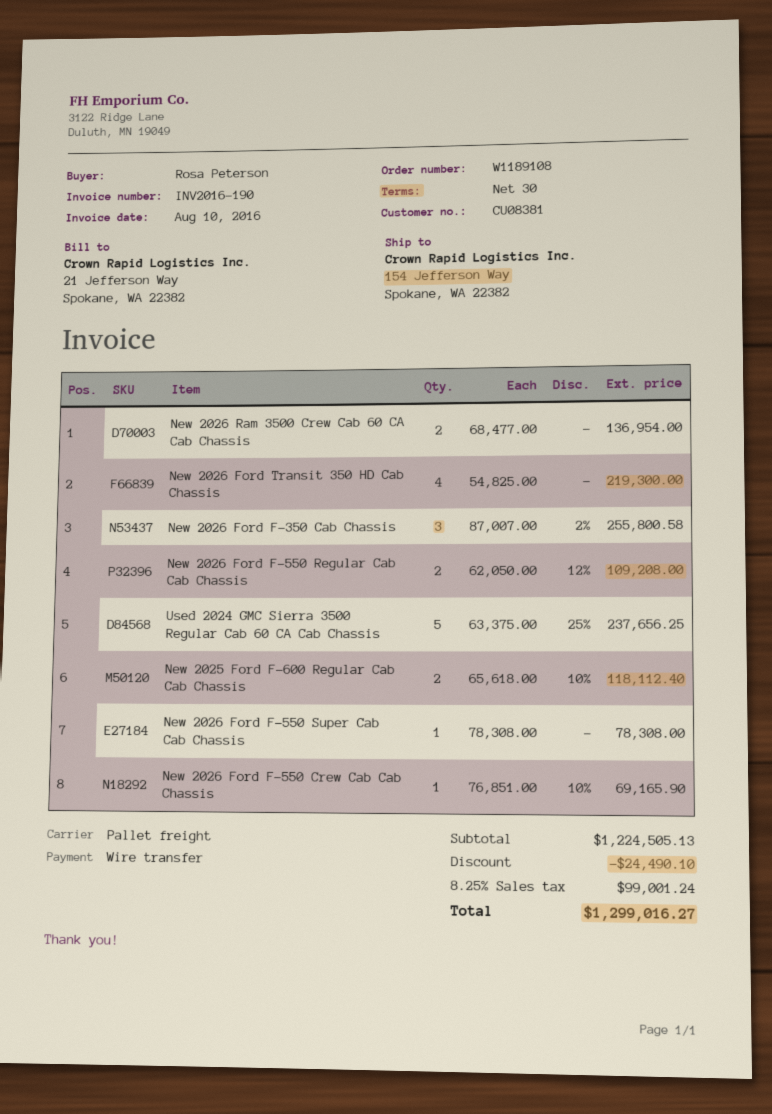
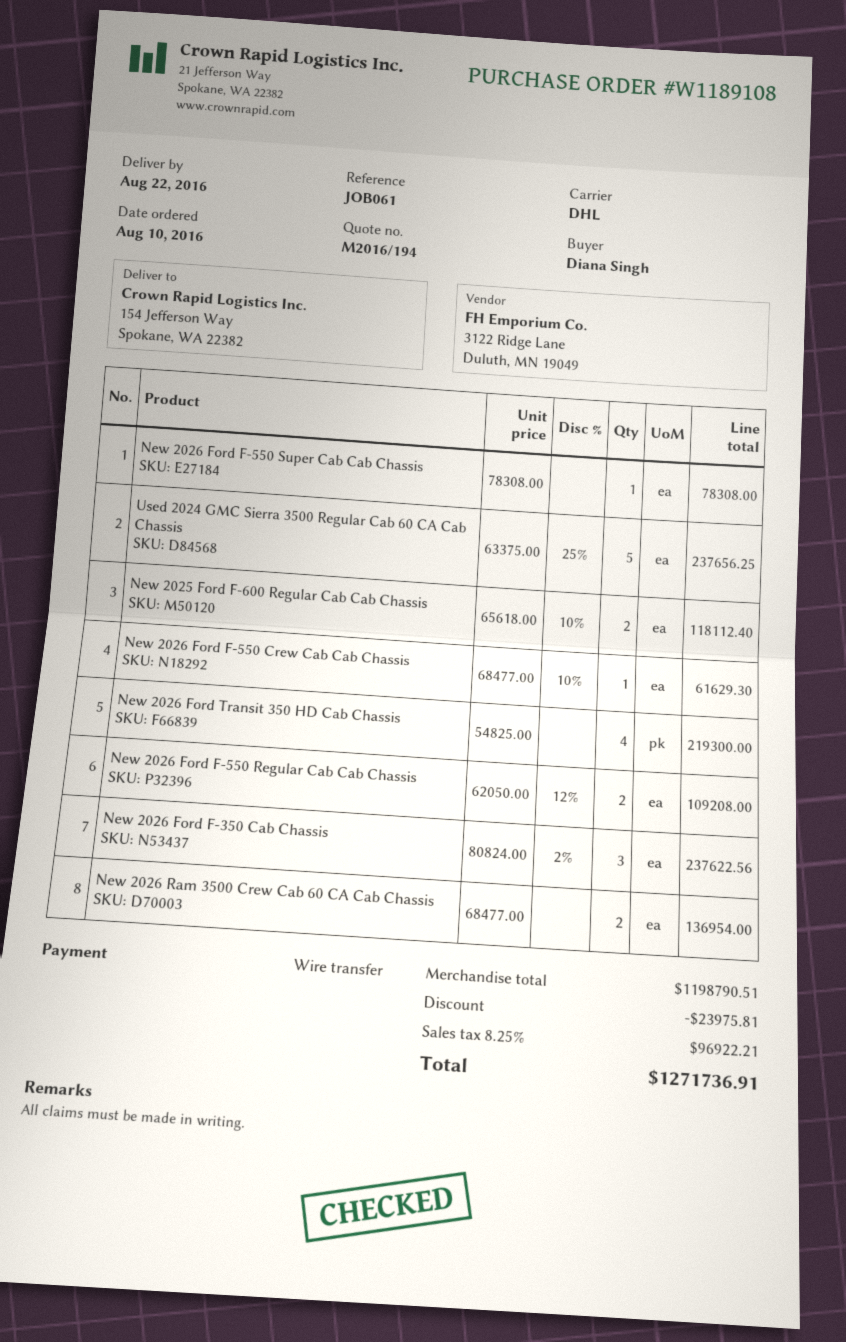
ordered by: Rosa Peterson -> Diana Singh
shipping method: pallet freight -> DHL
New 2026 Ford F-350 Cab Chassis: 3 x 87007.00 - 2% = 255800.58 -> 3 x 80824.00 - 2% = 237622.56
New 2026 Ford F-550 Crew Cab Cab Chassis: 1 x 76851.00 - 10% = 69165.90 -> 1 x 68477.00 - 10% = 61629.30
subtotal: 1224505.13 -> 1198790.51
discount: 24490.10 -> 23975.81
tax: 8.25% = 99001.24 -> 8.25% = 96922.21
total: 1299016.27 -> 1271736.91

